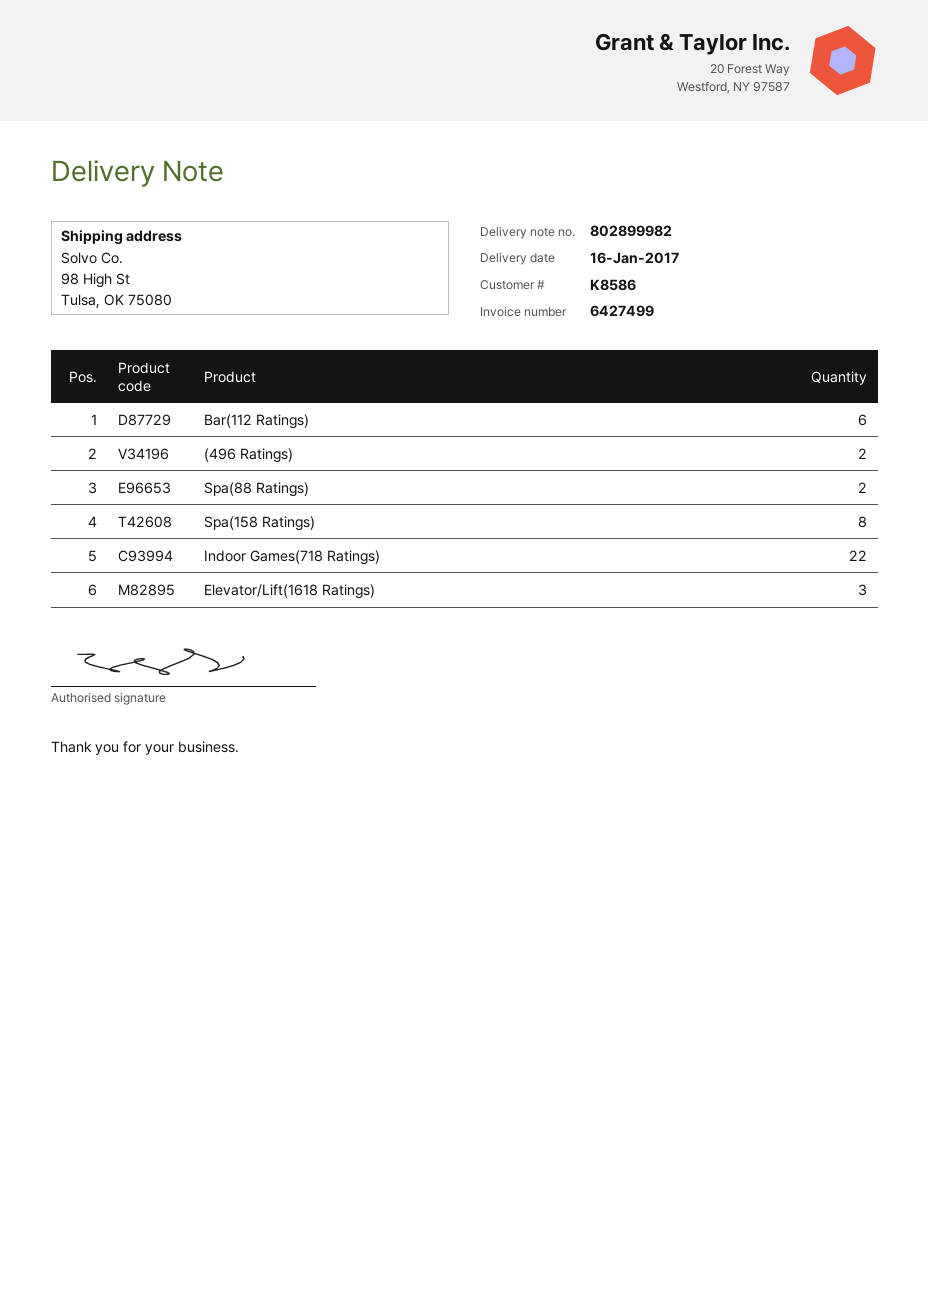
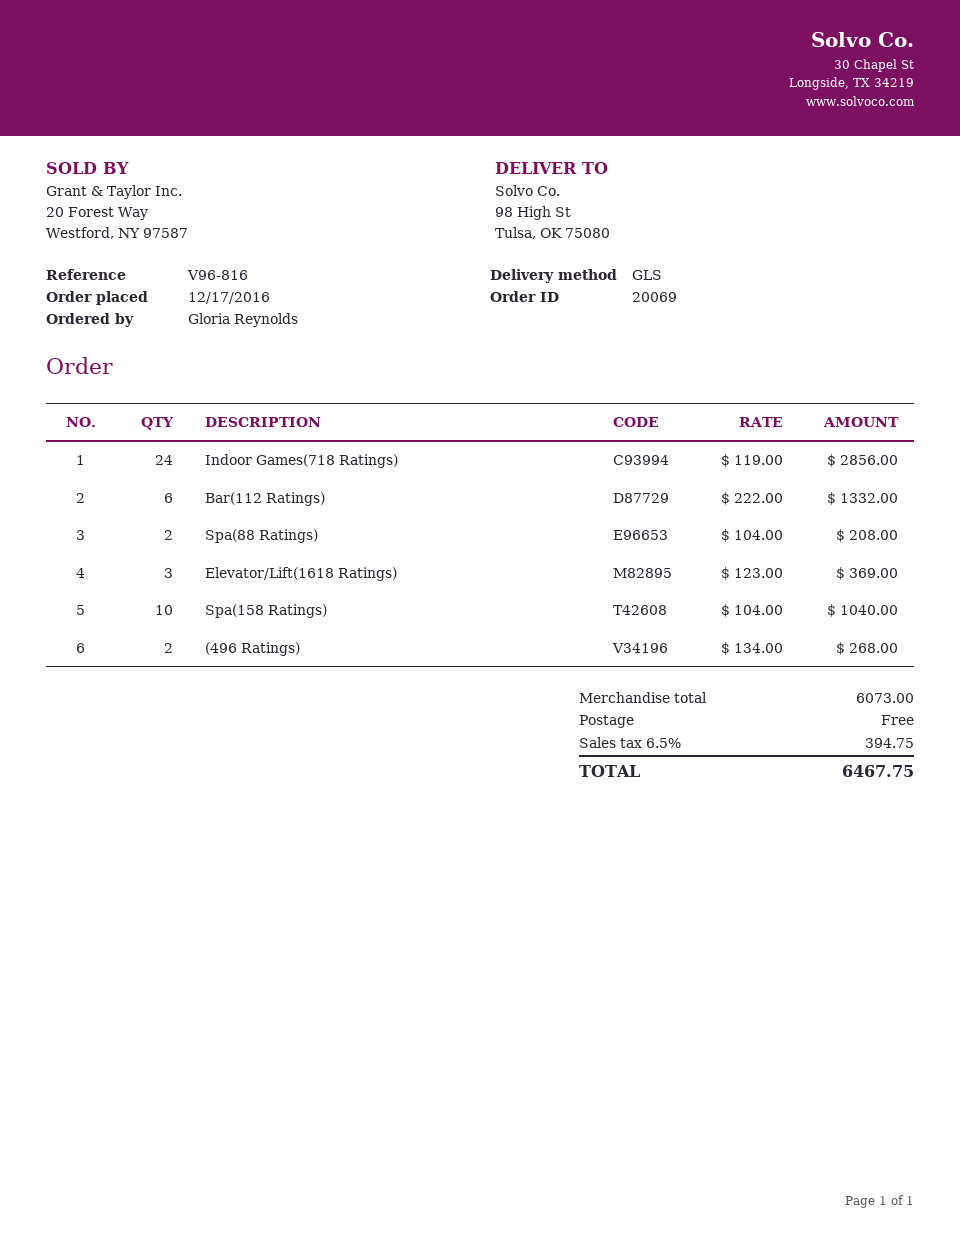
Spa(158 Ratings): 8 -> 10
Indoor Games(718 Ratings): 22 -> 24

